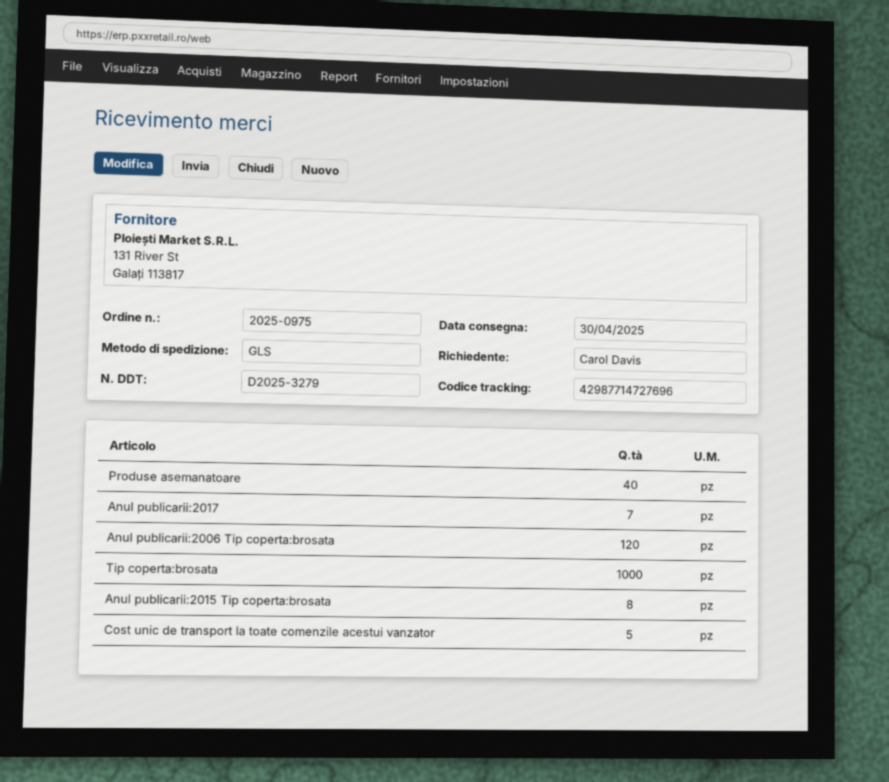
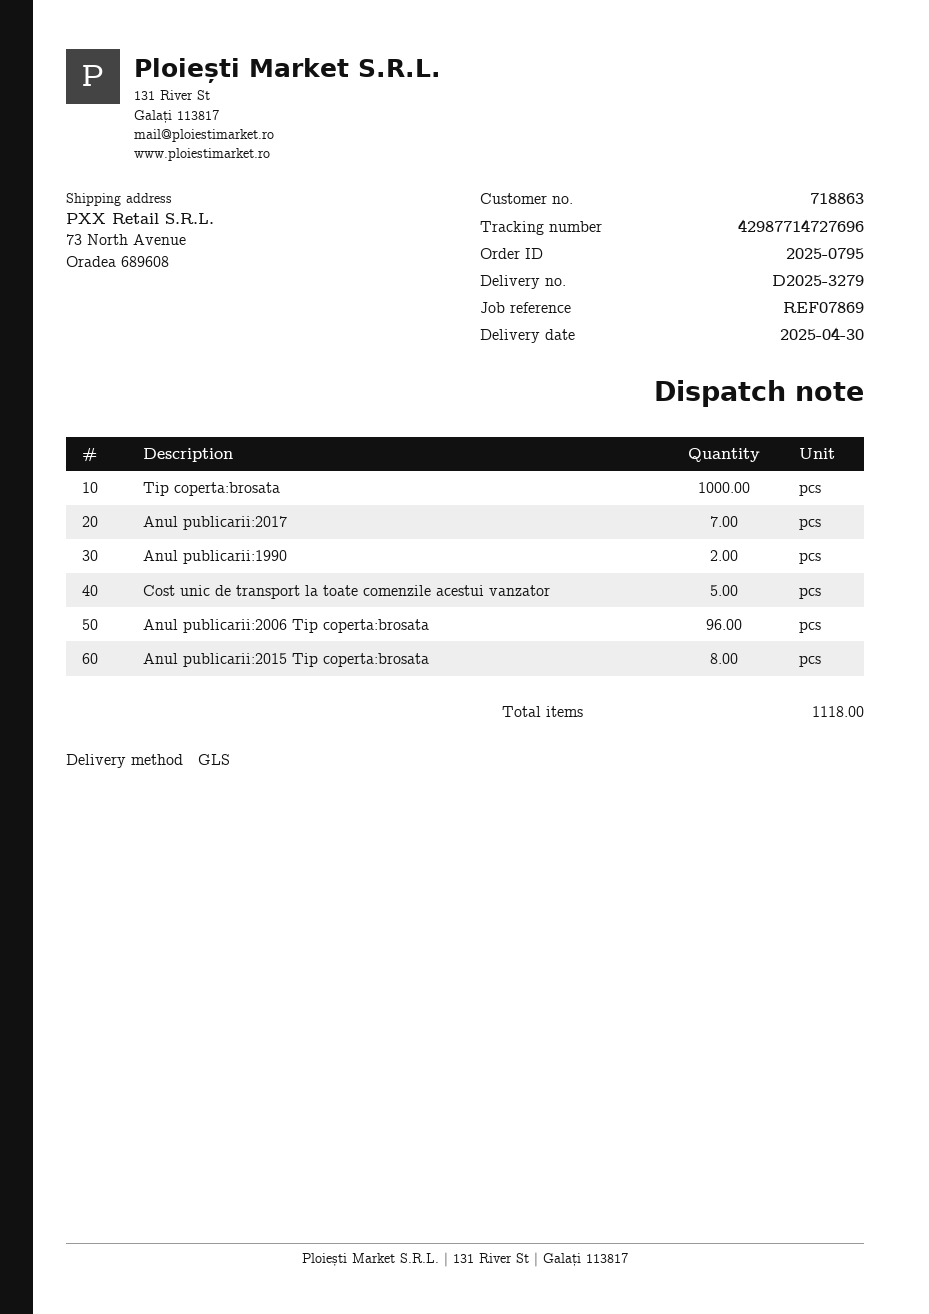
order number: 2025-0975 -> 2025-0795
Produse asemanatoare: 40 -> none
Anul publicarii:2006 Tip coperta:brosata: 120 -> 96
Anul publicarii:1990: none -> 2

